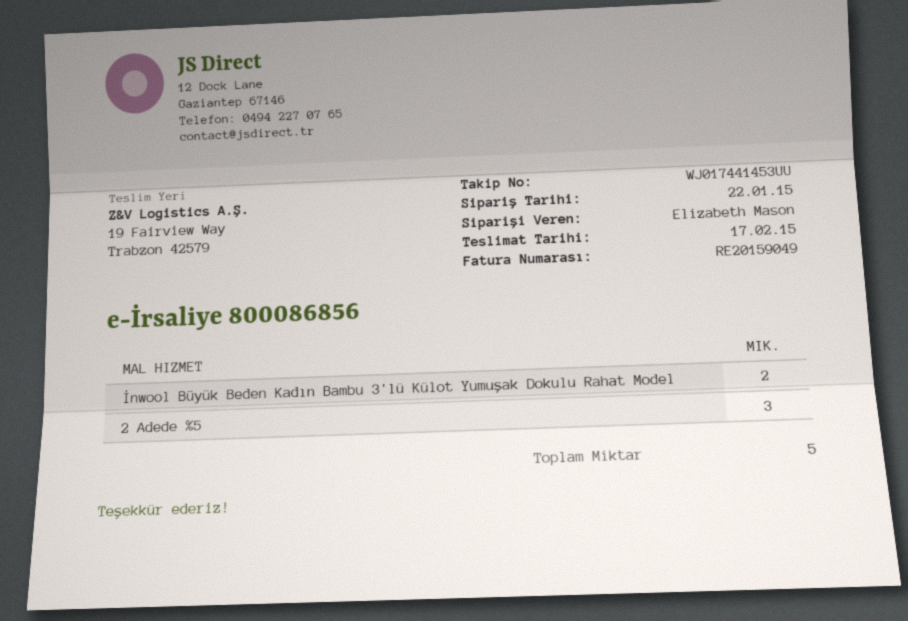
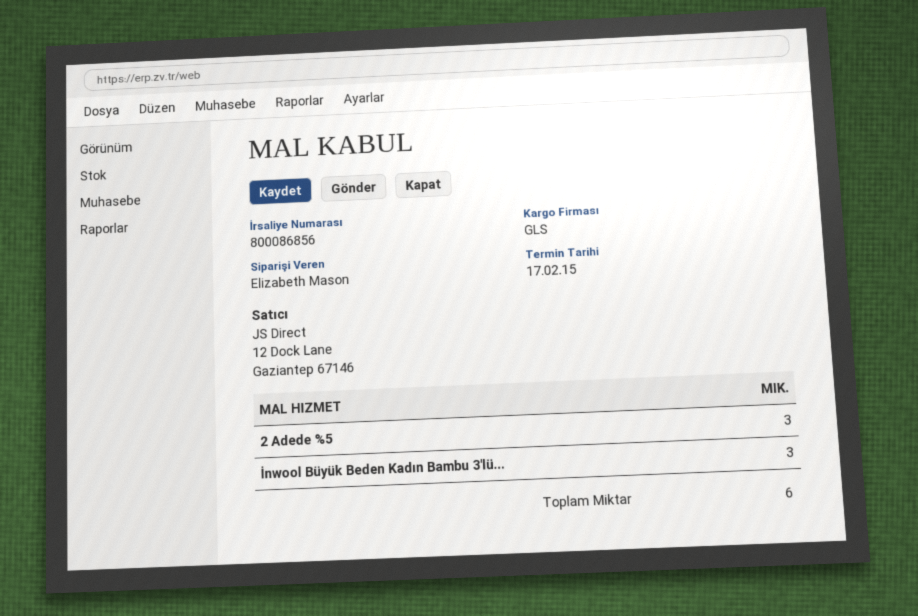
İnwool Büyük Beden Kadın Bambu 3'lü Külot Yumuşak Dokulu Rahat Model: 2 -> 3
total quantity: 5 -> 6

